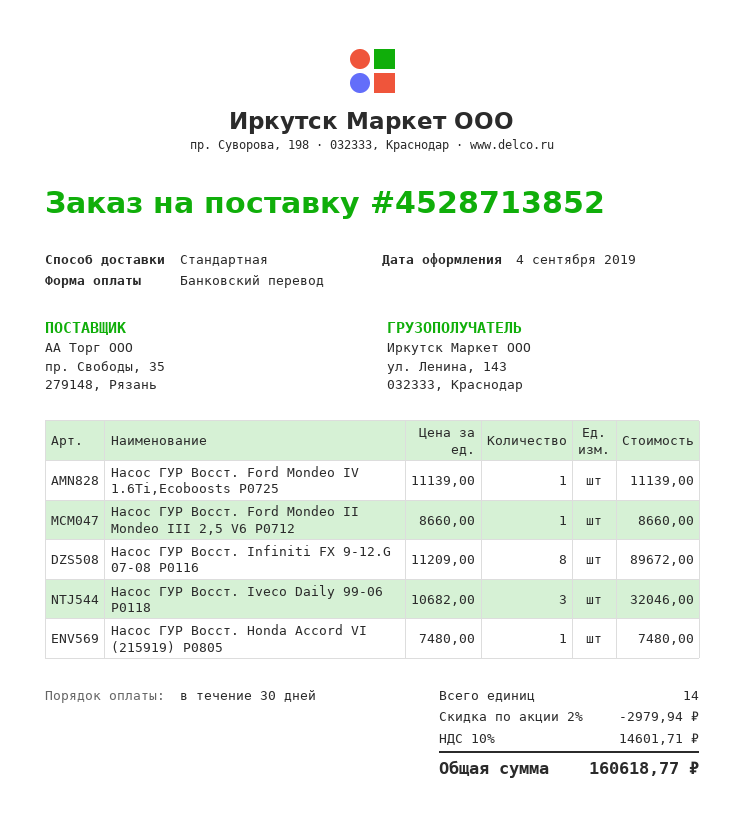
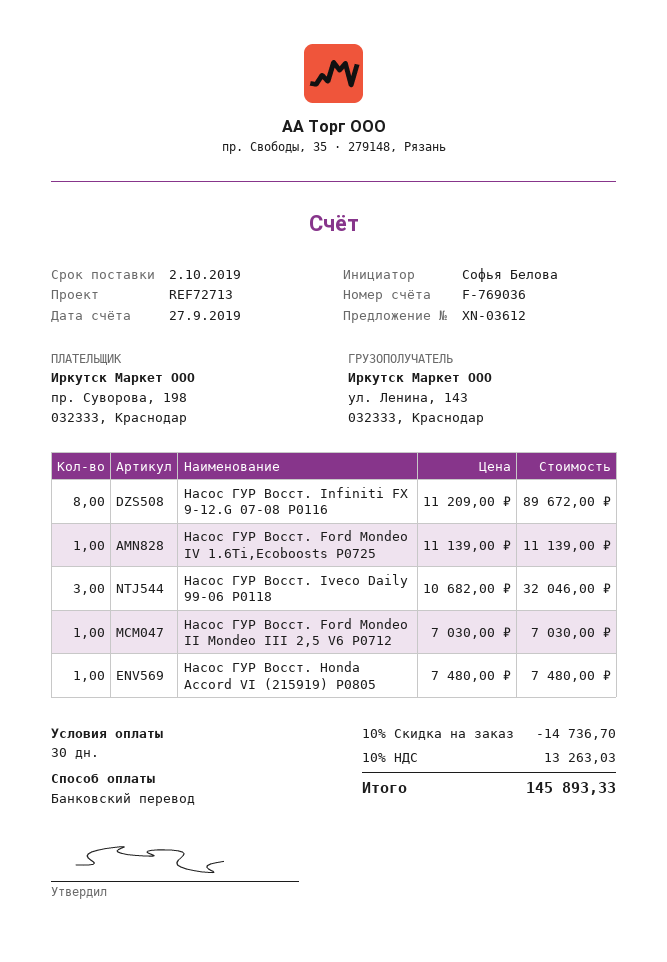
Насос ГУР Восст. Ford Mondeo II Mondeo III 2,5 V6 P0712: 1 x 8660.00 = 8660.00 -> 1 x 7030.00 = 7030.00
discount: 2% = 2979.94 -> 10% = 14736.70
tax: 10% = 14601.71 -> 10% = 13263.03
total: 160618.77 -> 145893.33

